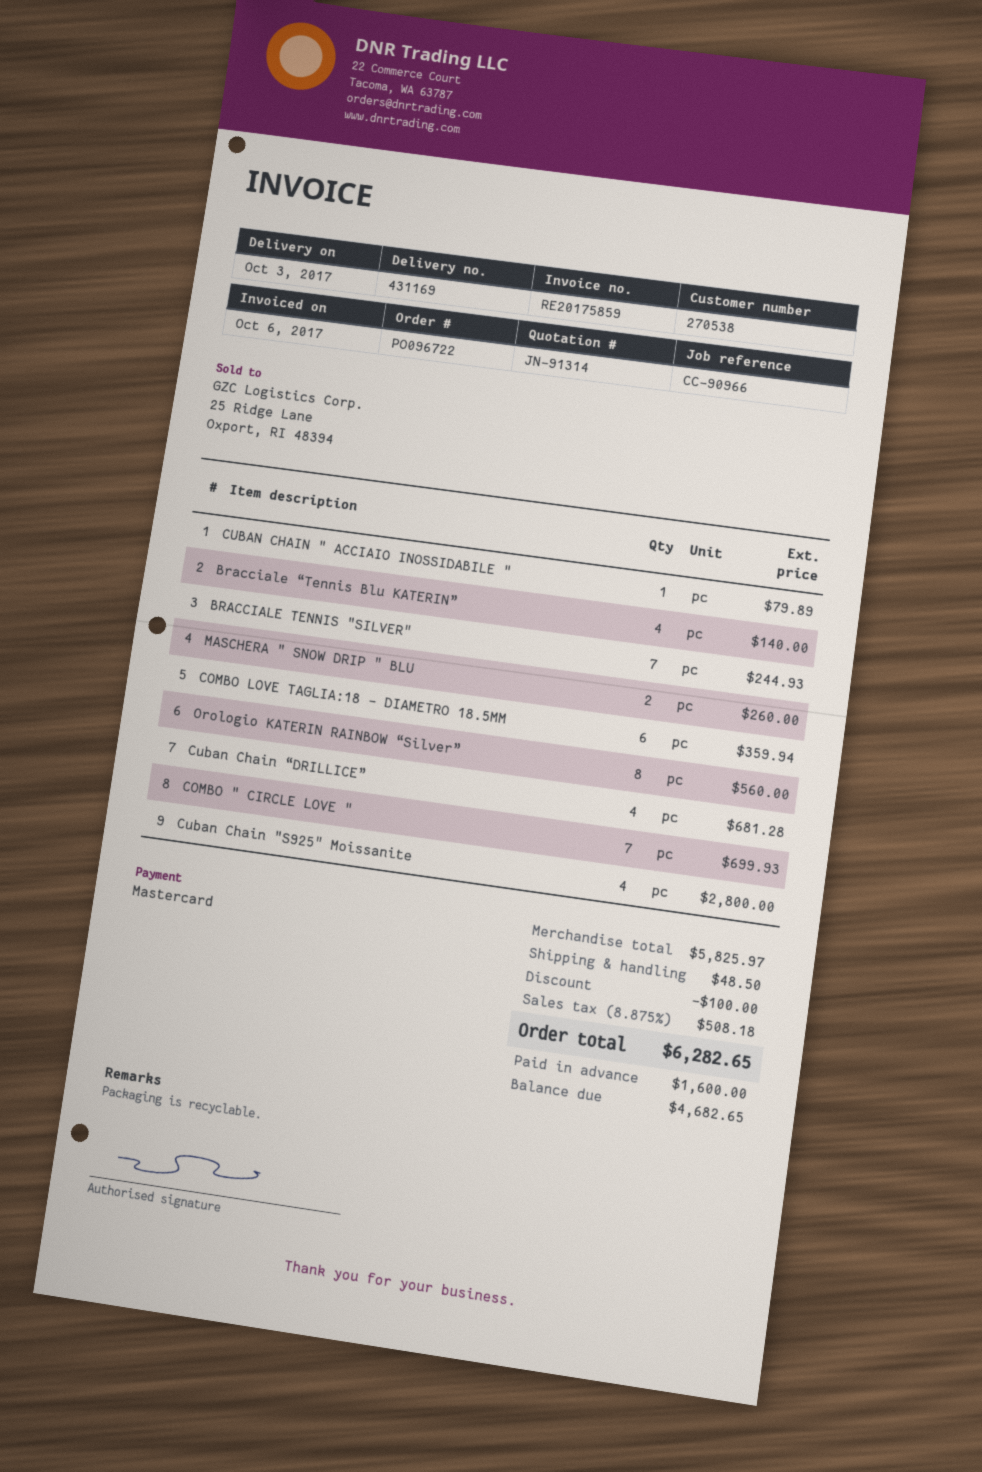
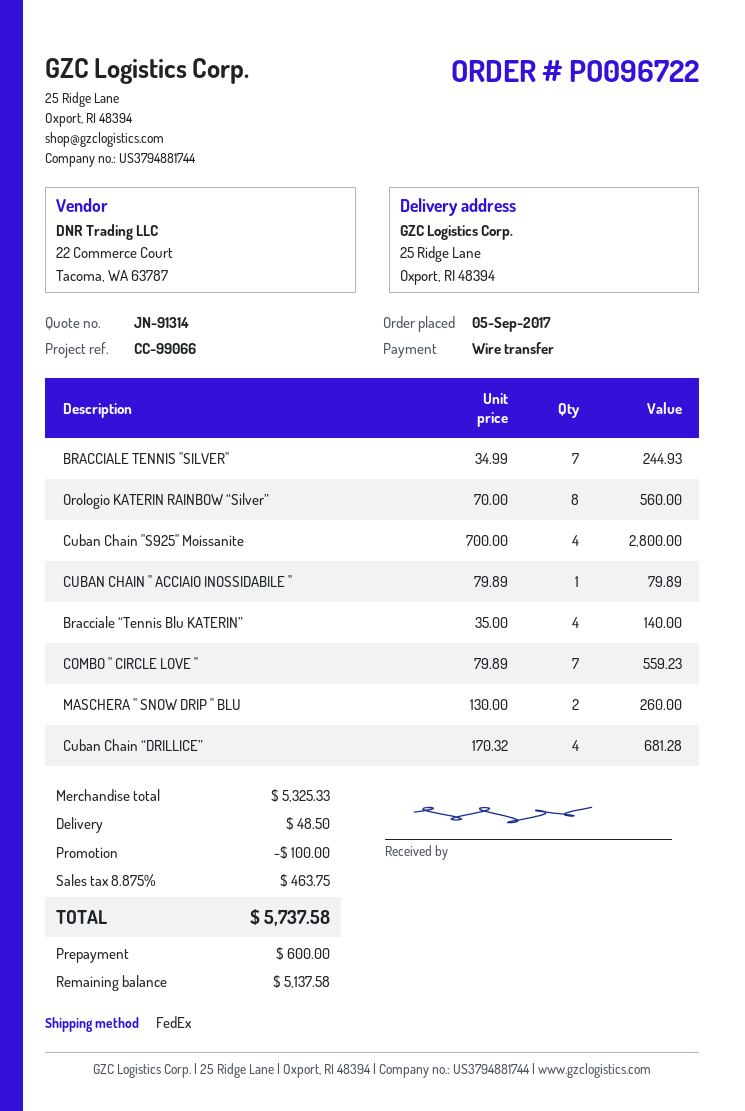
reference: CC-90966 -> CC-99066
payment method: Mastercard -> bank transfer
COMBO LOVE TAGLIA:18 - DIAMETRO 18.5MM: 6 for 359.94 -> none
COMBO " CIRCLE LOVE ": 7 for 699.93 -> 7 for 559.23
subtotal: 5825.97 -> 5325.33
tax: 8.875% = 508.18 -> 8.875% = 463.75
total: 6282.65 -> 5737.58
deposit: 1600.00 -> 600.00
balance: 4682.65 -> 5137.58

